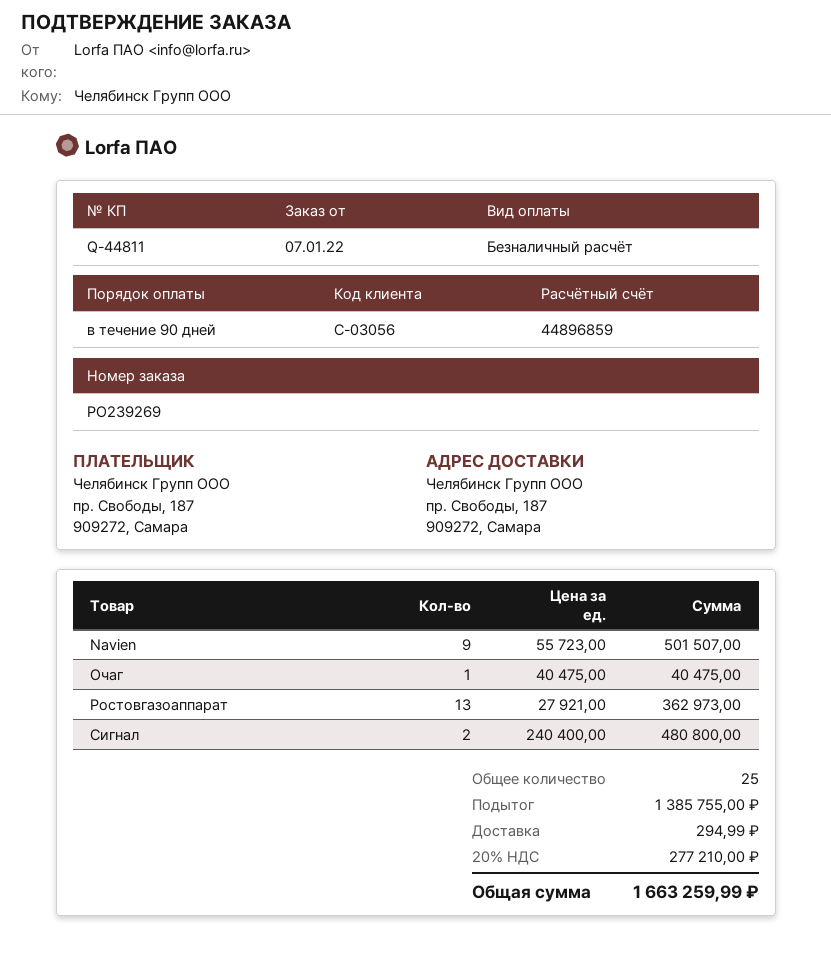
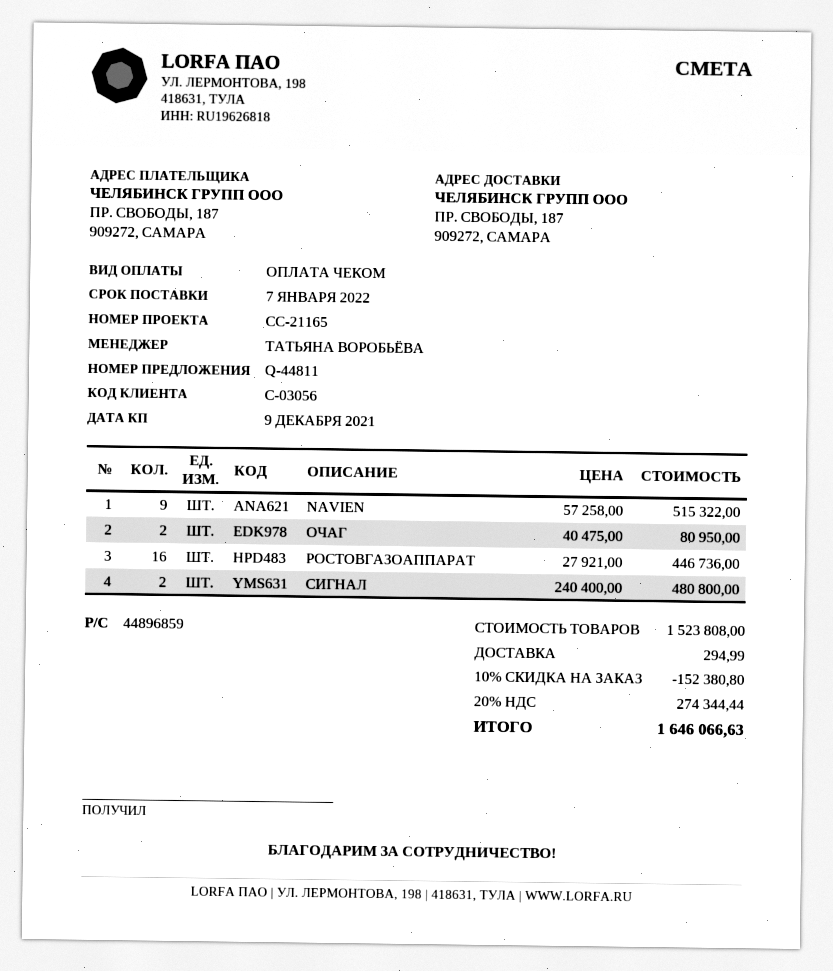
payment method: bank transfer -> cheque
Navien: 9 x 55723.00 = 501507.00 -> 9 x 57258.00 = 515322.00
Очаг: 1 x 40475.00 = 40475.00 -> 2 x 40475.00 = 80950.00
Ростовгазоаппарат: 13 x 27921.00 = 362973.00 -> 16 x 27921.00 = 446736.00
subtotal: 1385755.00 -> 1523808.00
discount: none -> 10% = 152380.80
tax: 20% = 277210.00 -> 20% = 274344.44
total: 1663259.99 -> 1646066.63

